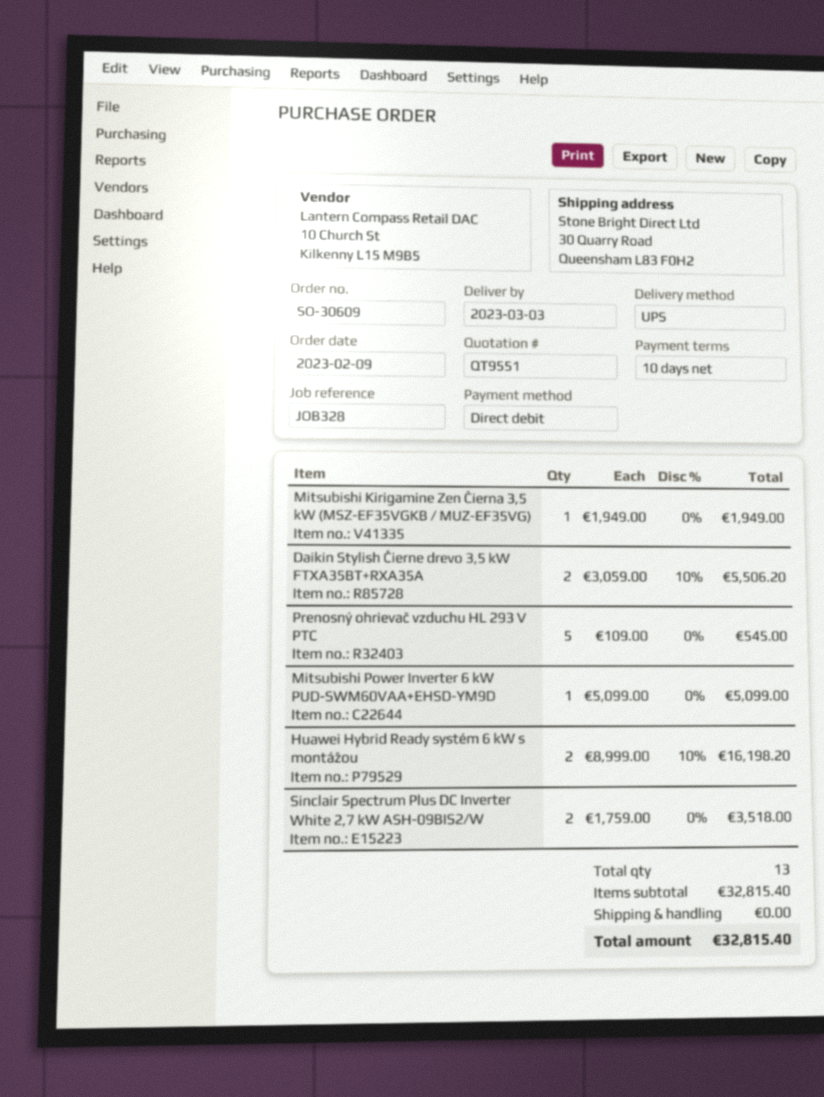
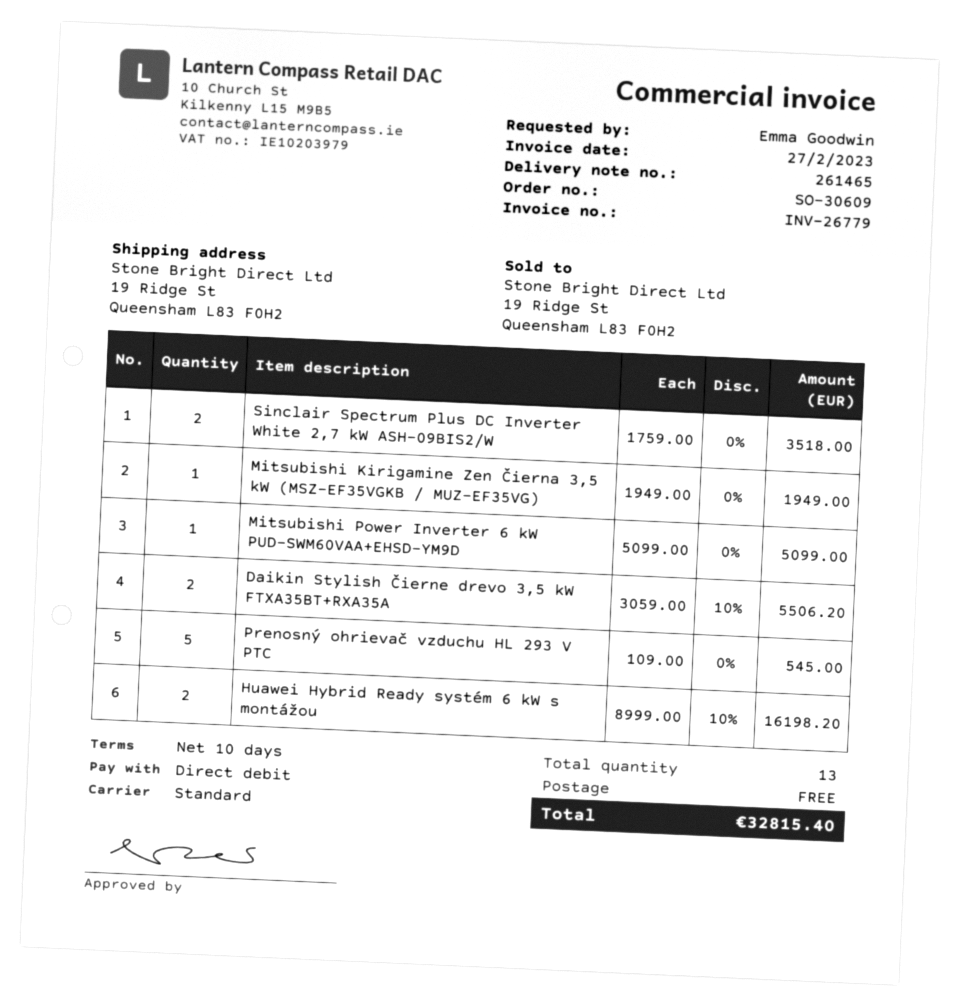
shipping method: UPS -> standard
ship to: 30 Quarry Road, Queensham L83 F0H2 -> 19 Ridge St, Queensham L83 F0H2

